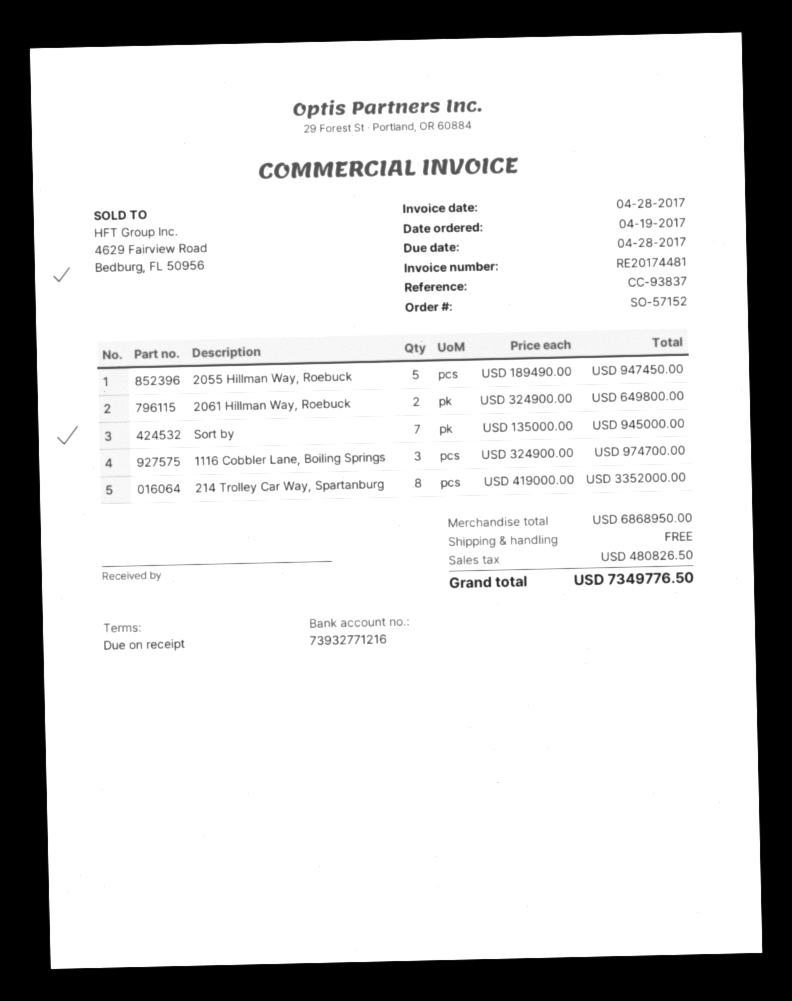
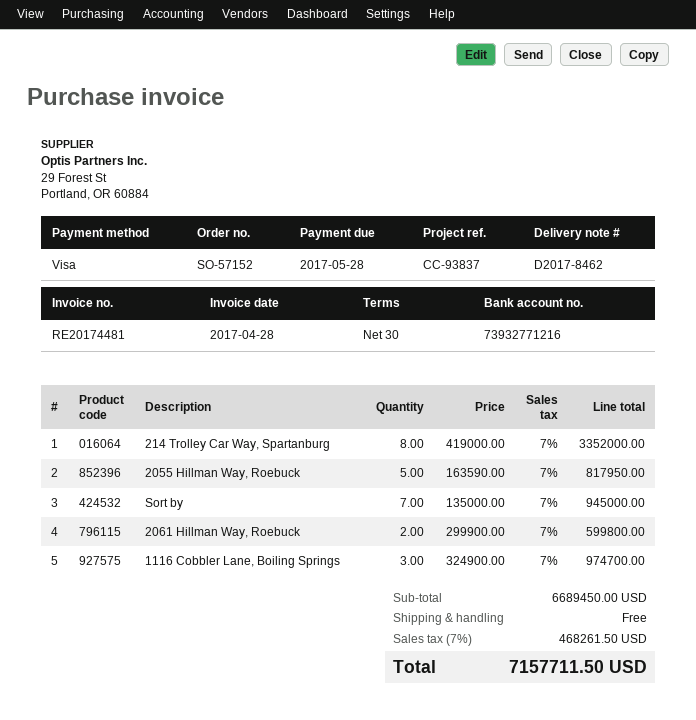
payment terms: on receipt -> 30 days
due date: 2017-04-28 -> 2017-05-28
2055 Hillman Way, Roebuck: 5 x 189490.00 = 947450.00 -> 5 x 163590.00 = 817950.00
2061 Hillman Way, Roebuck: 2 x 324900.00 = 649800.00 -> 2 x 299900.00 = 599800.00
subtotal: 6868950.00 -> 6689450.00
tax: 480826.50 -> 468261.50
total: 7349776.50 -> 7157711.50

